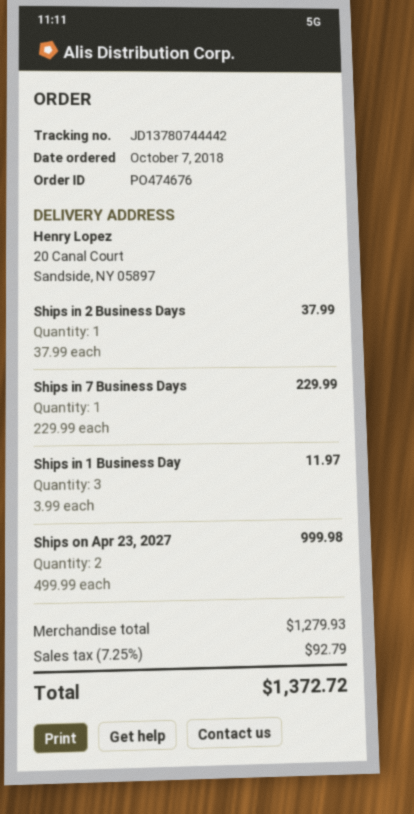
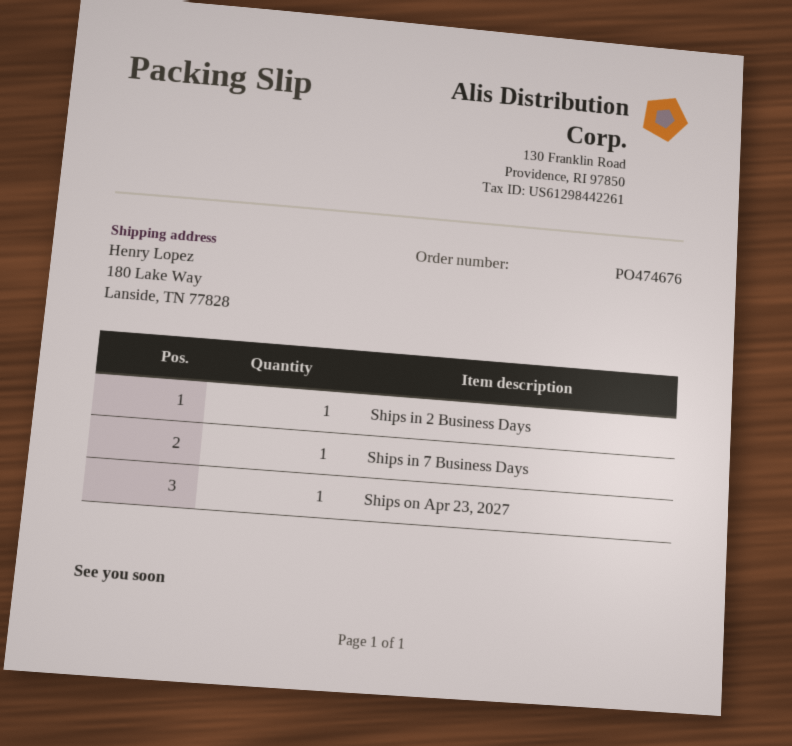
ship to: 20 Canal Court, Sandside, NY 05897 -> 180 Lake Way, Lanside, TN 77828
Ships in 1 Business Day: 3 -> none
Ships on Apr 23, 2027: 2 -> 1

